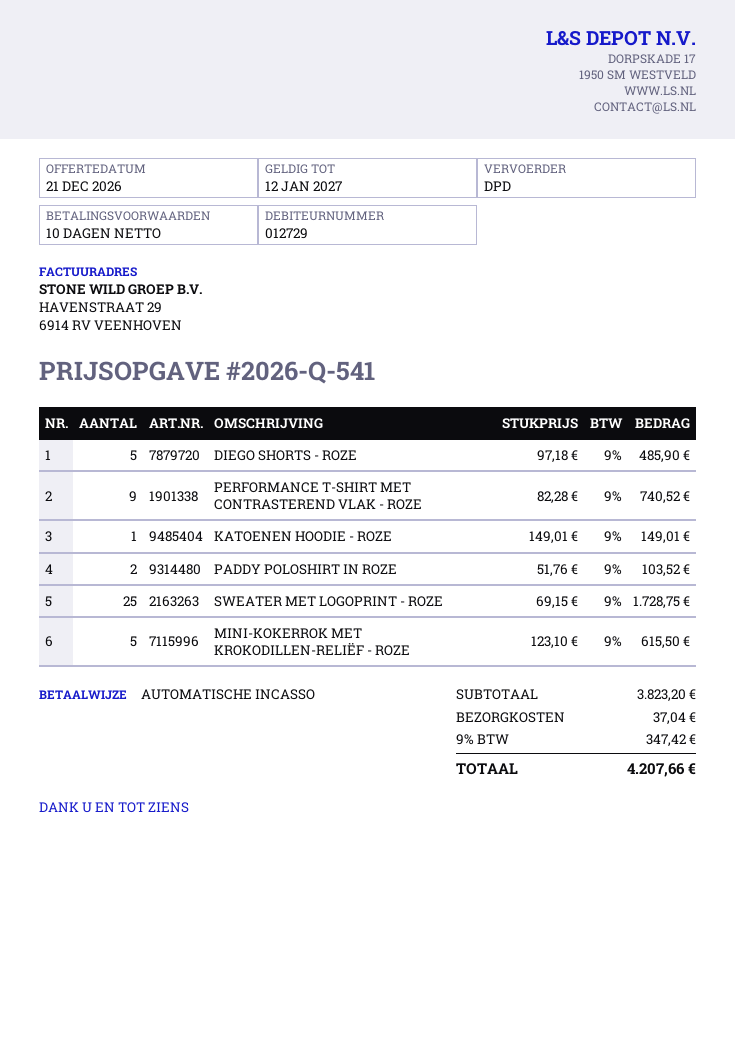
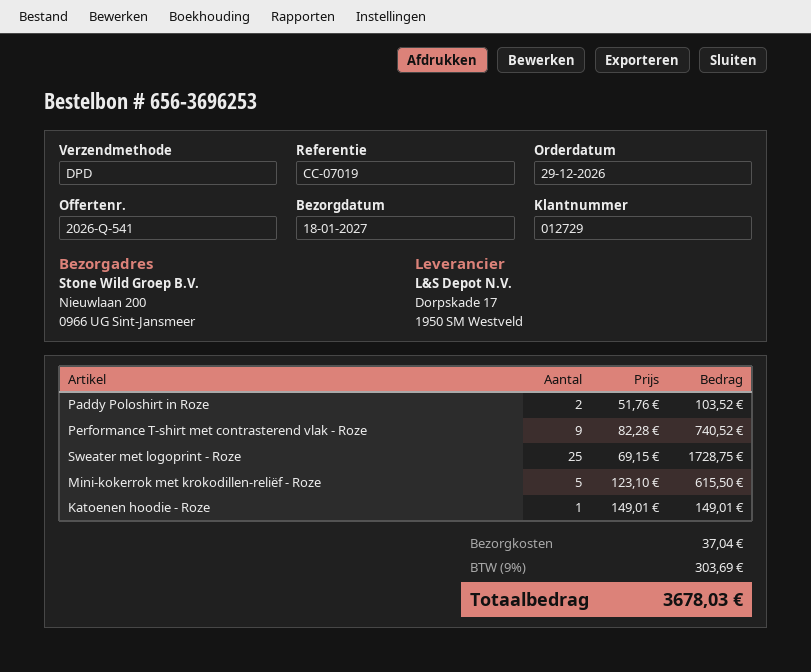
DIEGO SHORTS - ROZE: 5 x 97.18 = 485.90 -> none
tax: 9% = 347.42 -> 9% = 303.69
total: 4207.66 -> 3678.03

